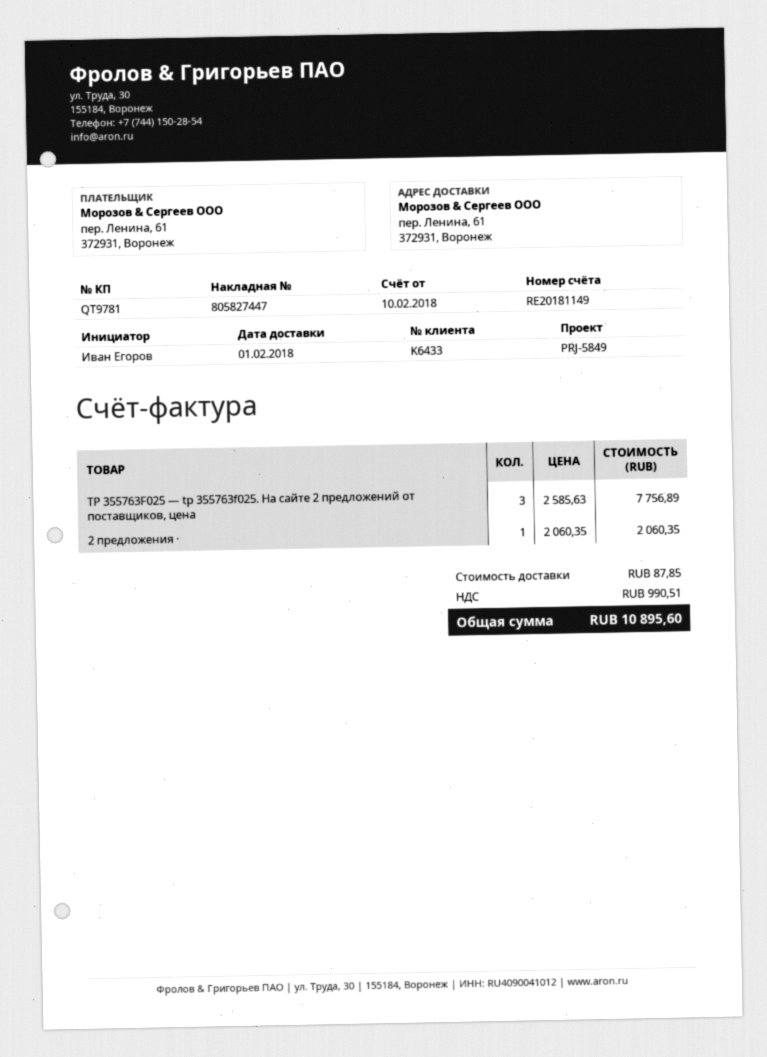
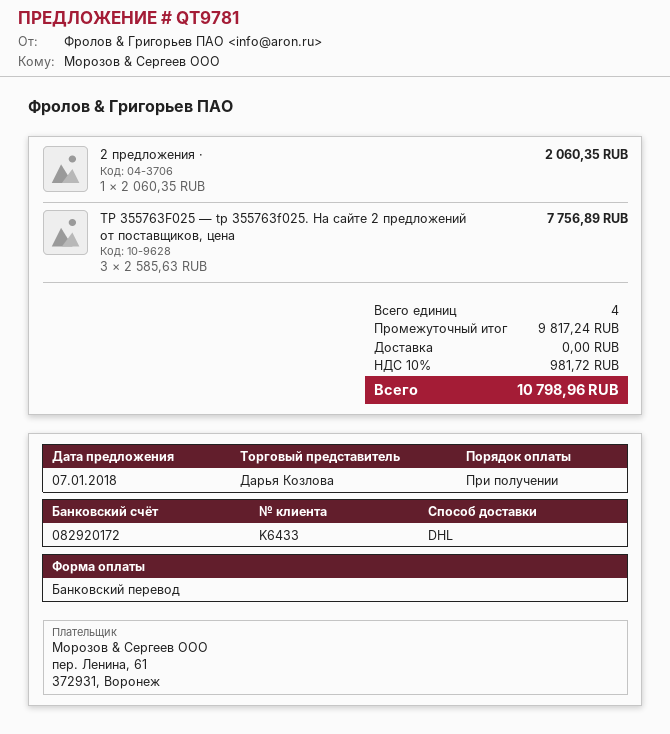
shipping: 87.85 -> 0.00
tax: 990.51 -> 981.72
total: 10895.60 -> 10798.96

